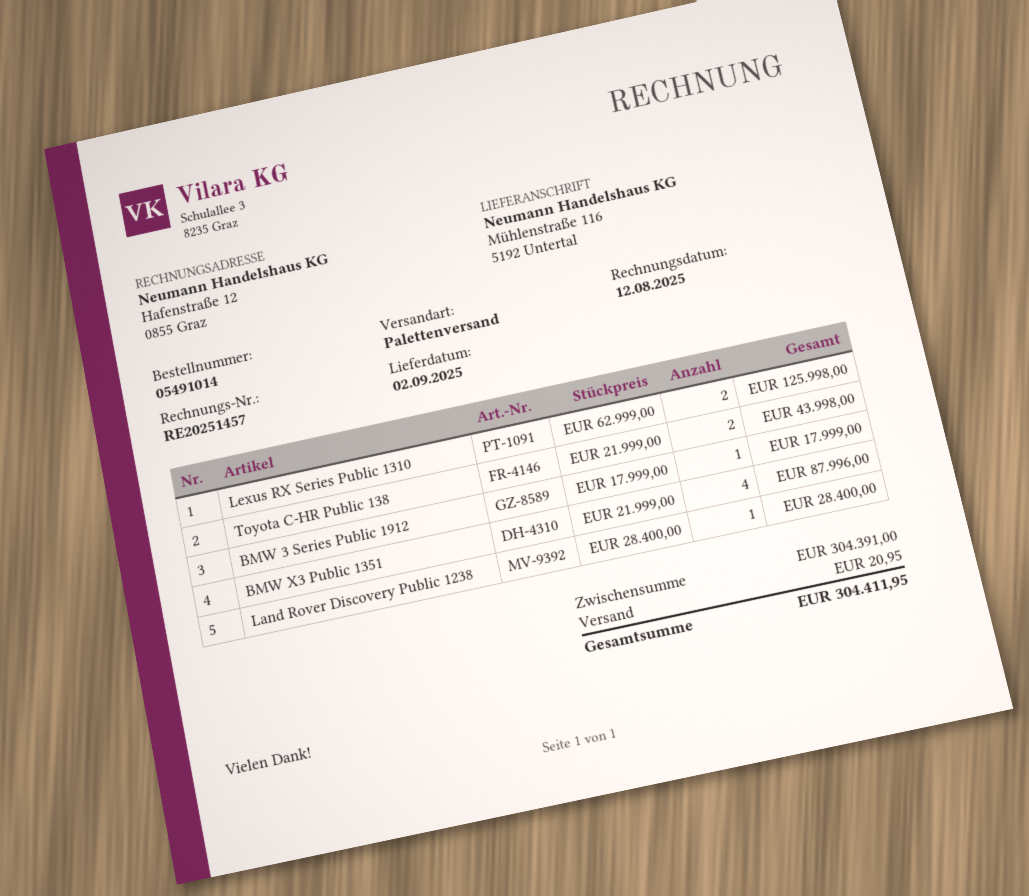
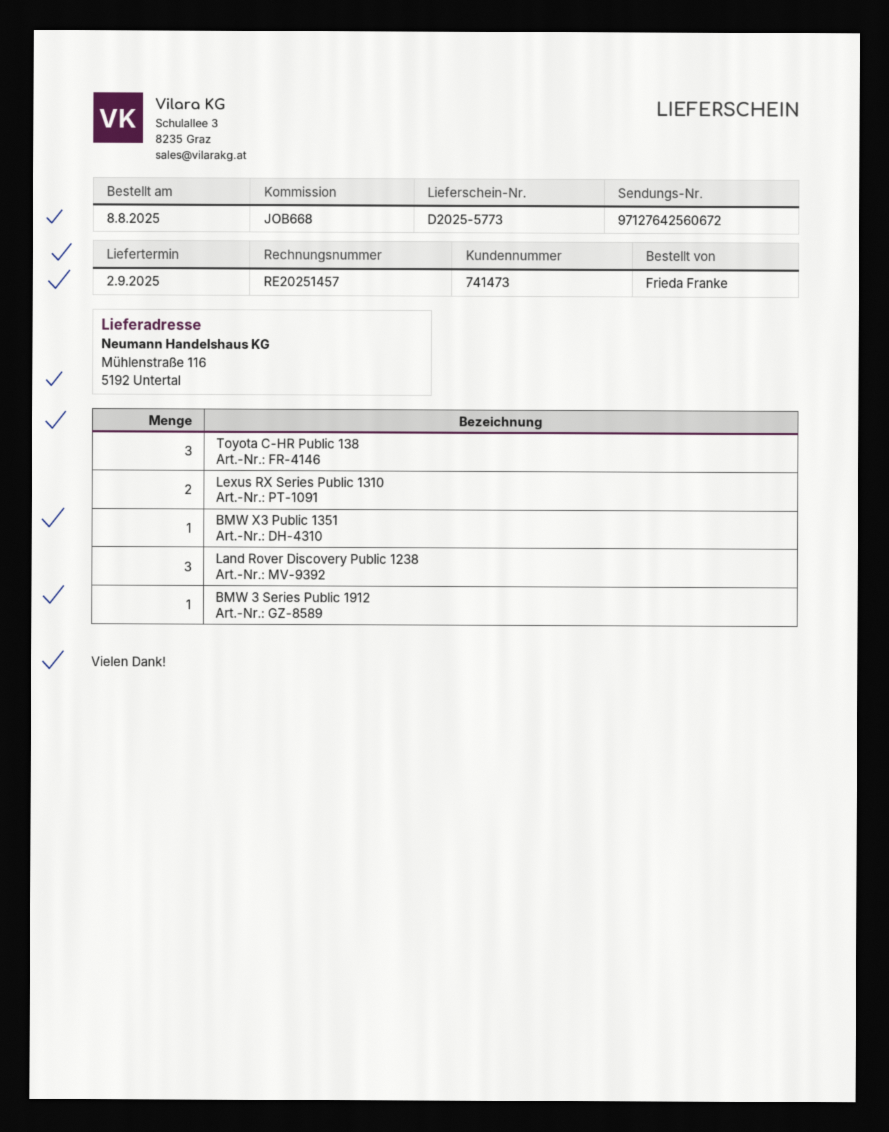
Toyota C-HR Public 138: 2 -> 3
BMW X3 Public 1351: 4 -> 1
Land Rover Discovery Public 1238: 1 -> 3

